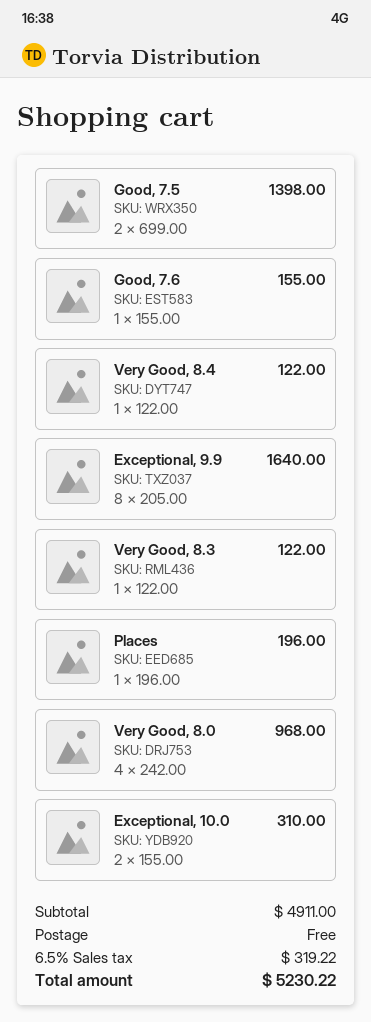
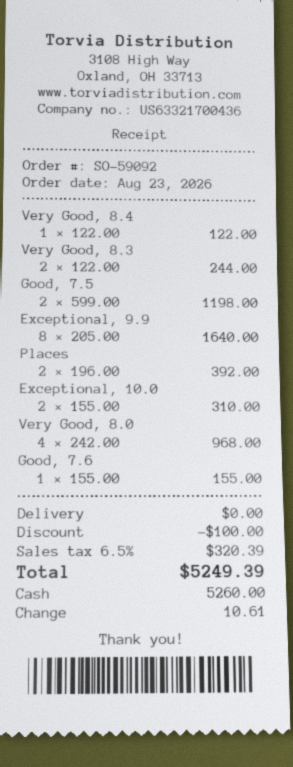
Good, 7.5: 2 x 699.00 = 1398.00 -> 2 x 599.00 = 1198.00
Very Good, 8.3: 1 x 122.00 = 122.00 -> 2 x 122.00 = 244.00
Places: 1 x 196.00 = 196.00 -> 2 x 196.00 = 392.00
discount: none -> 100.00
tax: 6.5% = 319.22 -> 6.5% = 320.39
total: 5230.22 -> 5249.39

